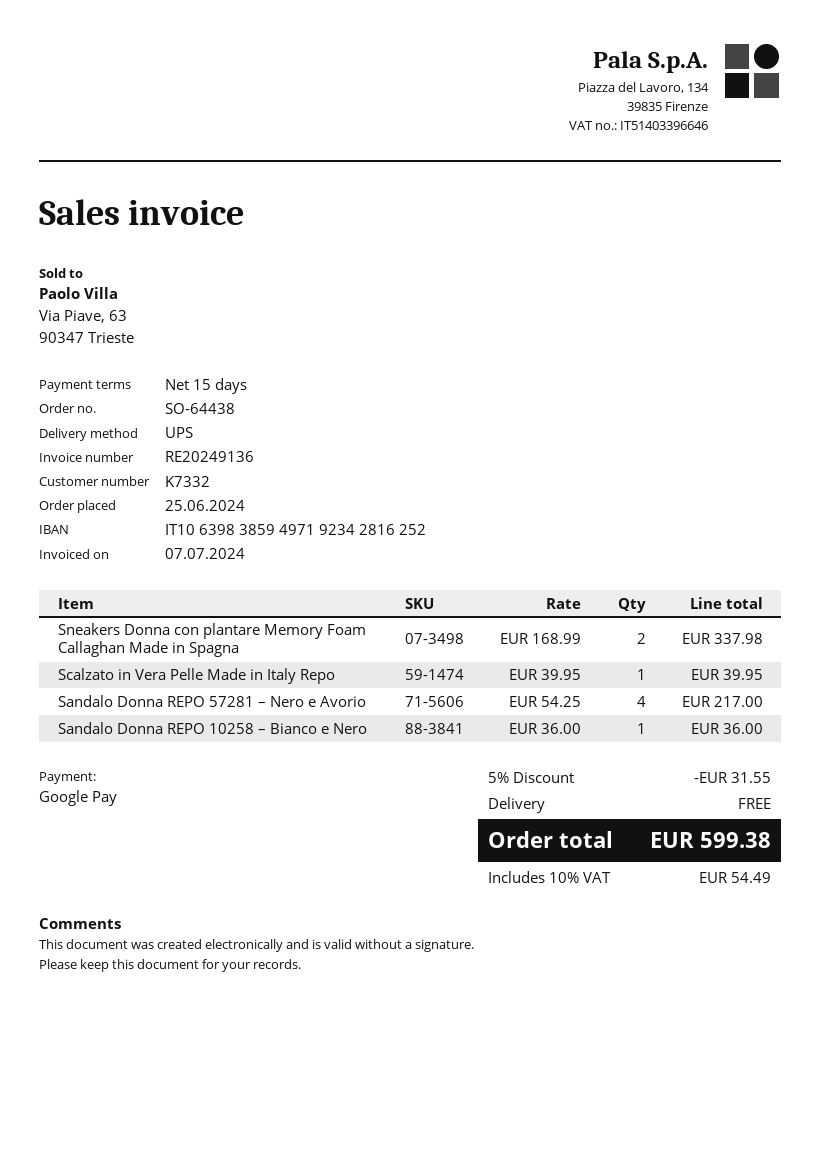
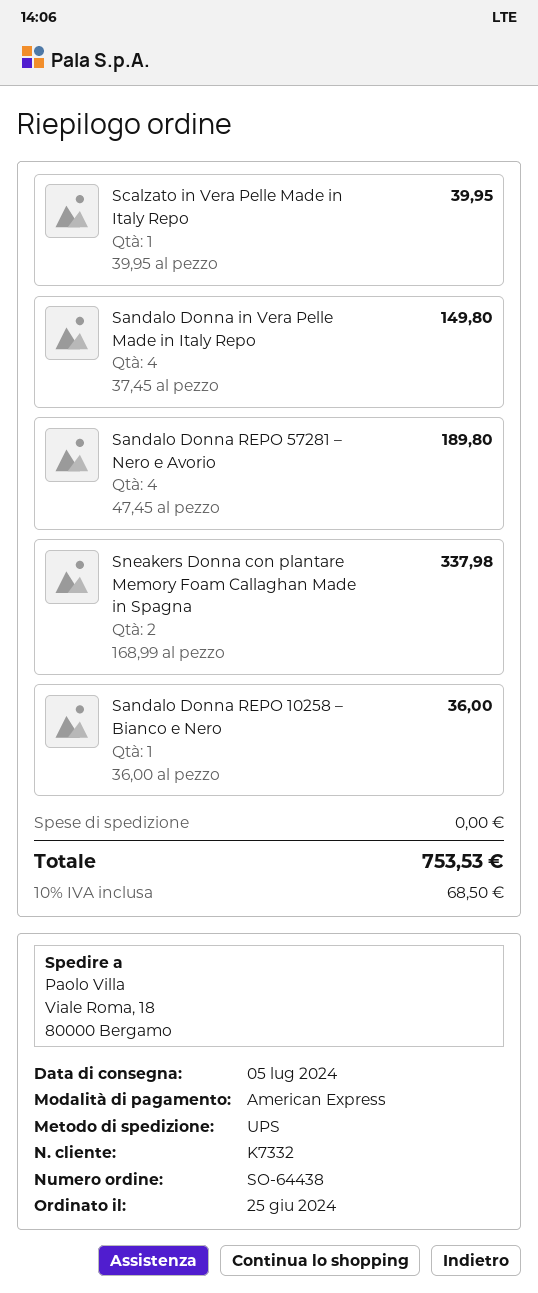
payment method: Google Pay -> American Express
Sandalo Donna REPO 57281 – Nero e Avorio: 4 x 54.25 = 217.00 -> 4 x 47.45 = 189.80
Sandalo Donna in Vera Pelle Made in Italy Repo: none -> 4 x 37.45 = 149.80
discount: 5% = 31.55 -> none
tax: 10% = 54.49 -> 10% = 68.50
total: 599.38 -> 753.53

